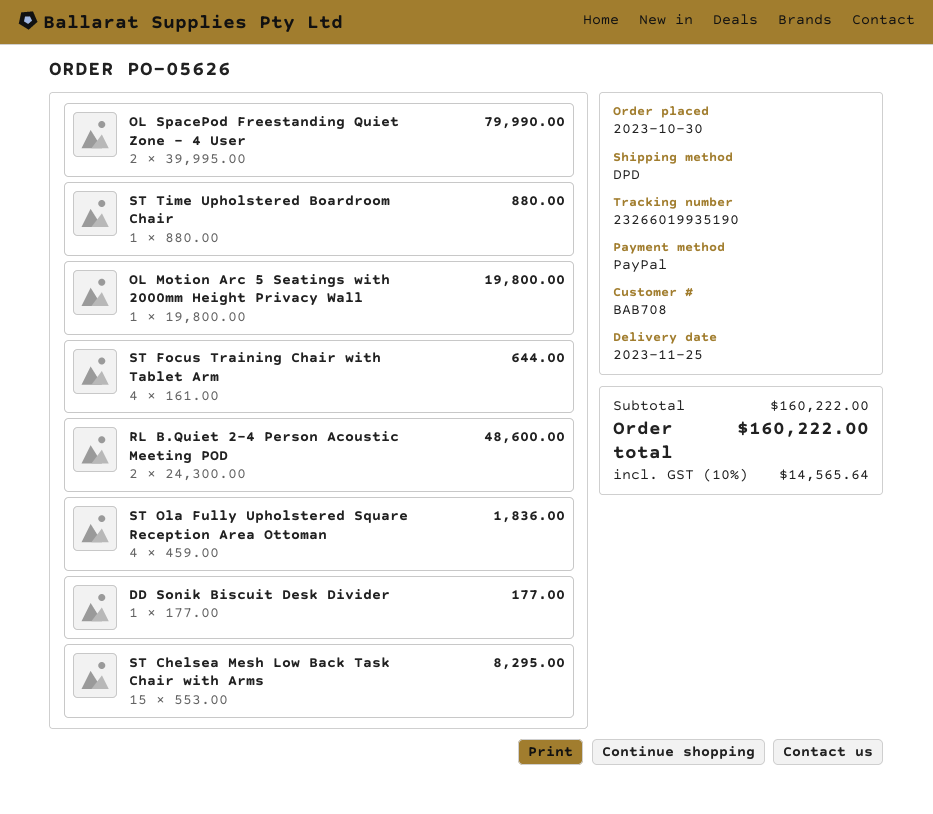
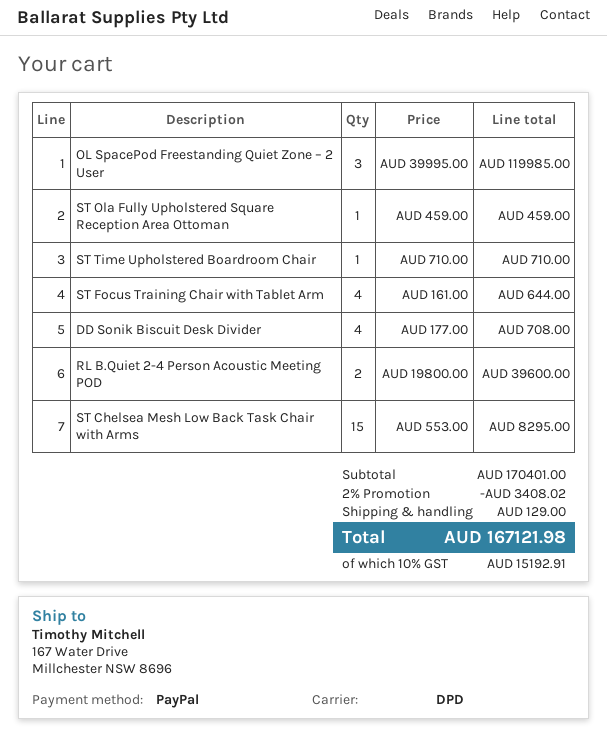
OL SpacePod Freestanding Quiet Zone – 4 User: 2 x 39995.00 = 79990.00 -> none
ST Time Upholstered Boardroom Chair: 1 x 880.00 = 880.00 -> 1 x 710.00 = 710.00
OL Motion Arc 5 Seatings with 2000mm Height Privacy Wall: 1 x 19800.00 = 19800.00 -> none
RL B.Quiet 2-4 Person Acoustic Meeting POD: 2 x 24300.00 = 48600.00 -> 2 x 19800.00 = 39600.00
ST Ola Fully Upholstered Square Reception Area Ottoman: 4 x 459.00 = 1836.00 -> 1 x 459.00 = 459.00
DD Sonik Biscuit Desk Divider: 1 x 177.00 = 177.00 -> 4 x 177.00 = 708.00
OL SpacePod Freestanding Quiet Zone – 2 User: none -> 3 x 39995.00 = 119985.00
subtotal: 160222.00 -> 170401.00
discount: none -> 2% = 3408.02
shipping: none -> 129.00
tax: 10% = 14565.64 -> 10% = 15192.91
total: 160222.00 -> 167121.98

